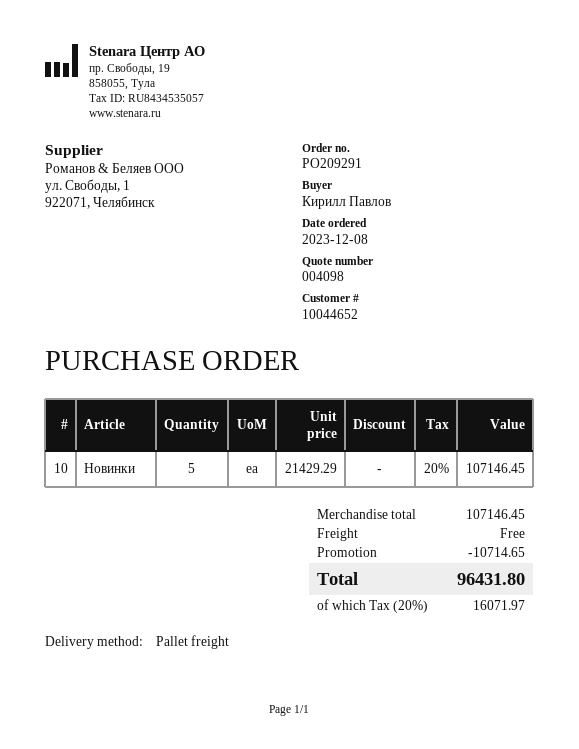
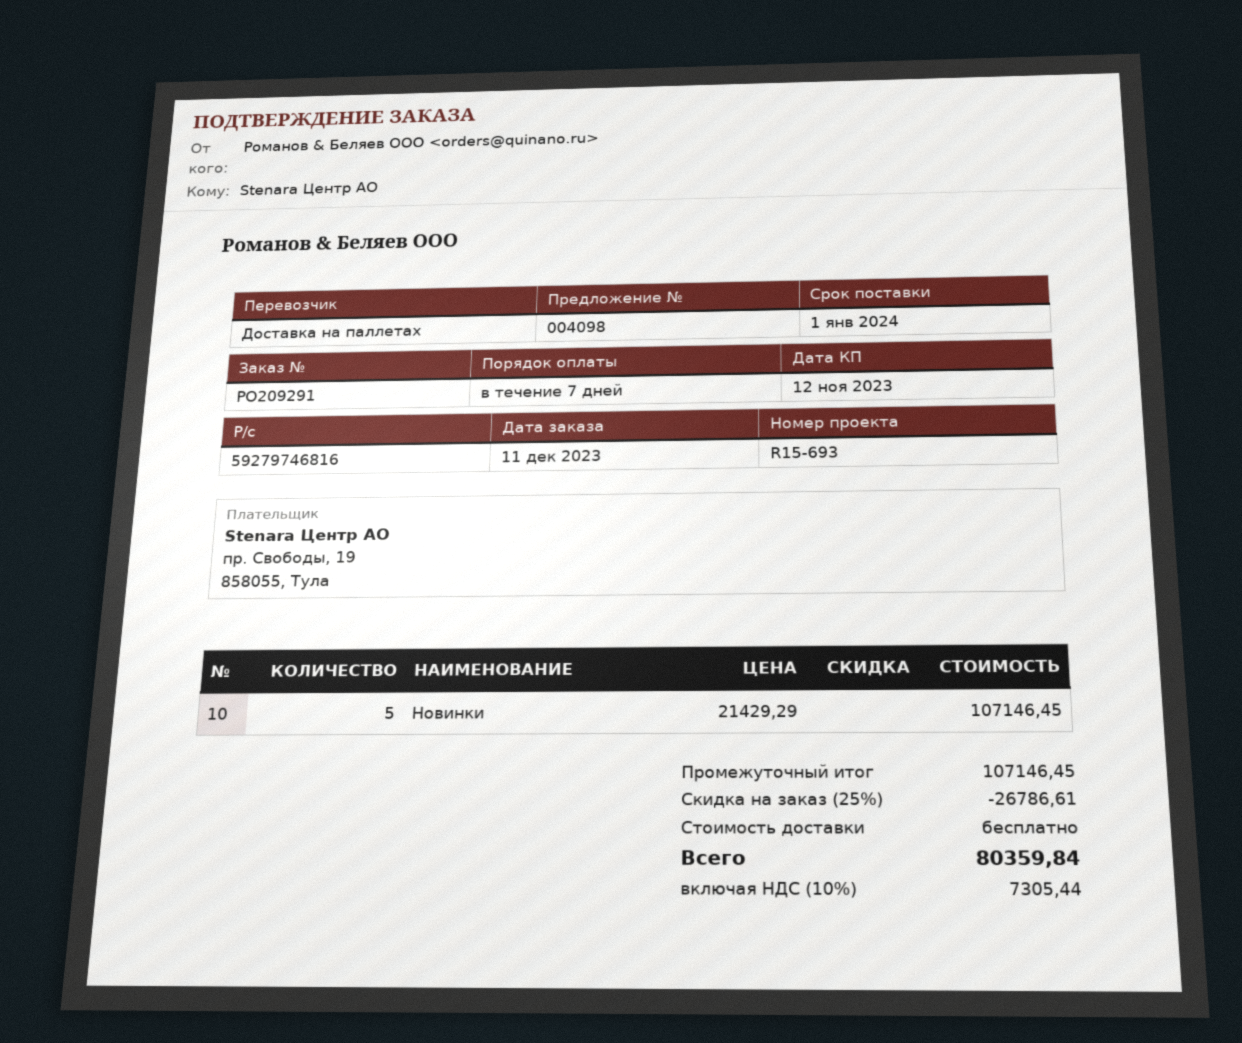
order date: 2023-12-08 -> 2023-12-11
discount: 10714.65 -> 26786.61
tax: 20% = 16071.97 -> 10% = 7305.44
total: 96431.80 -> 80359.84

